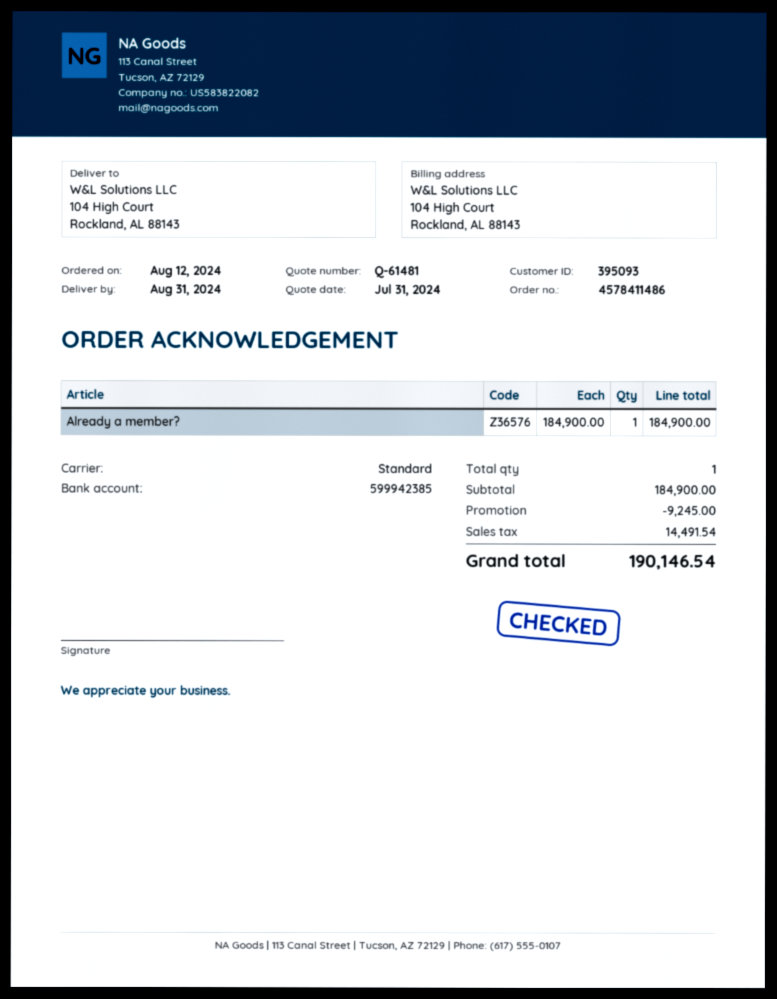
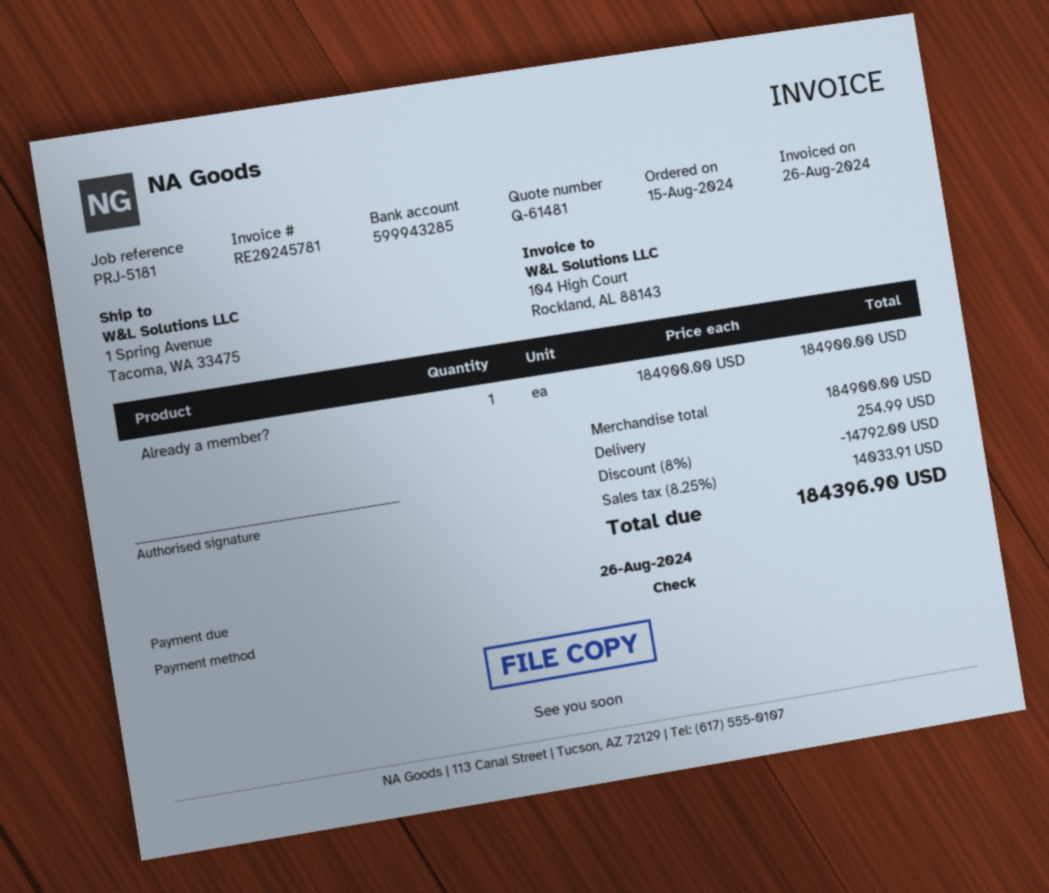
order date: 2024-08-12 -> 2024-08-15
bank account: 599942385 -> 599943285
ship to: 104 High Court, Rockland, AL 88143 -> 1 Spring Avenue, Tacoma, WA 33475
discount: 9245.00 -> 14792.00
shipping: none -> 254.99
tax: 14491.54 -> 14033.91
total: 190146.54 -> 184396.90

